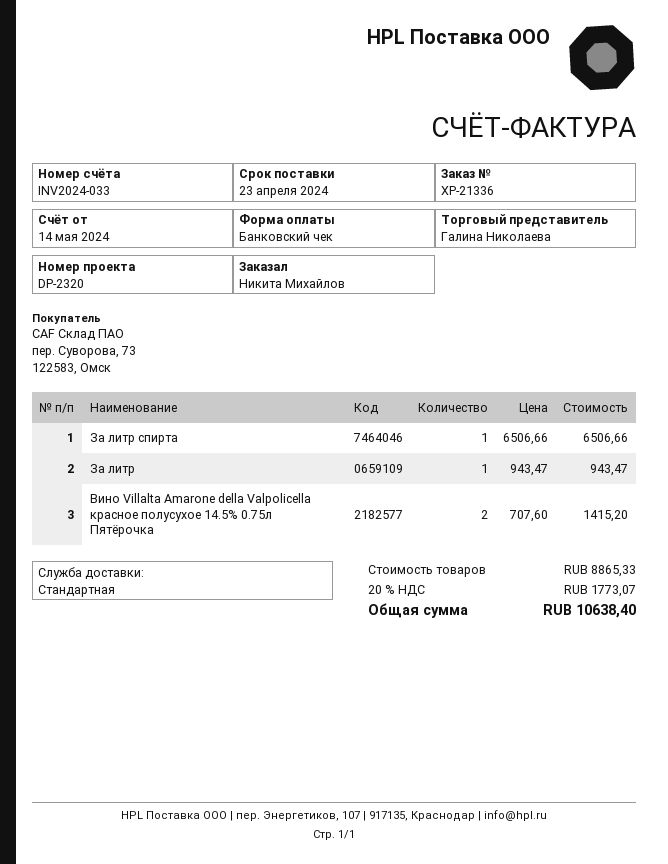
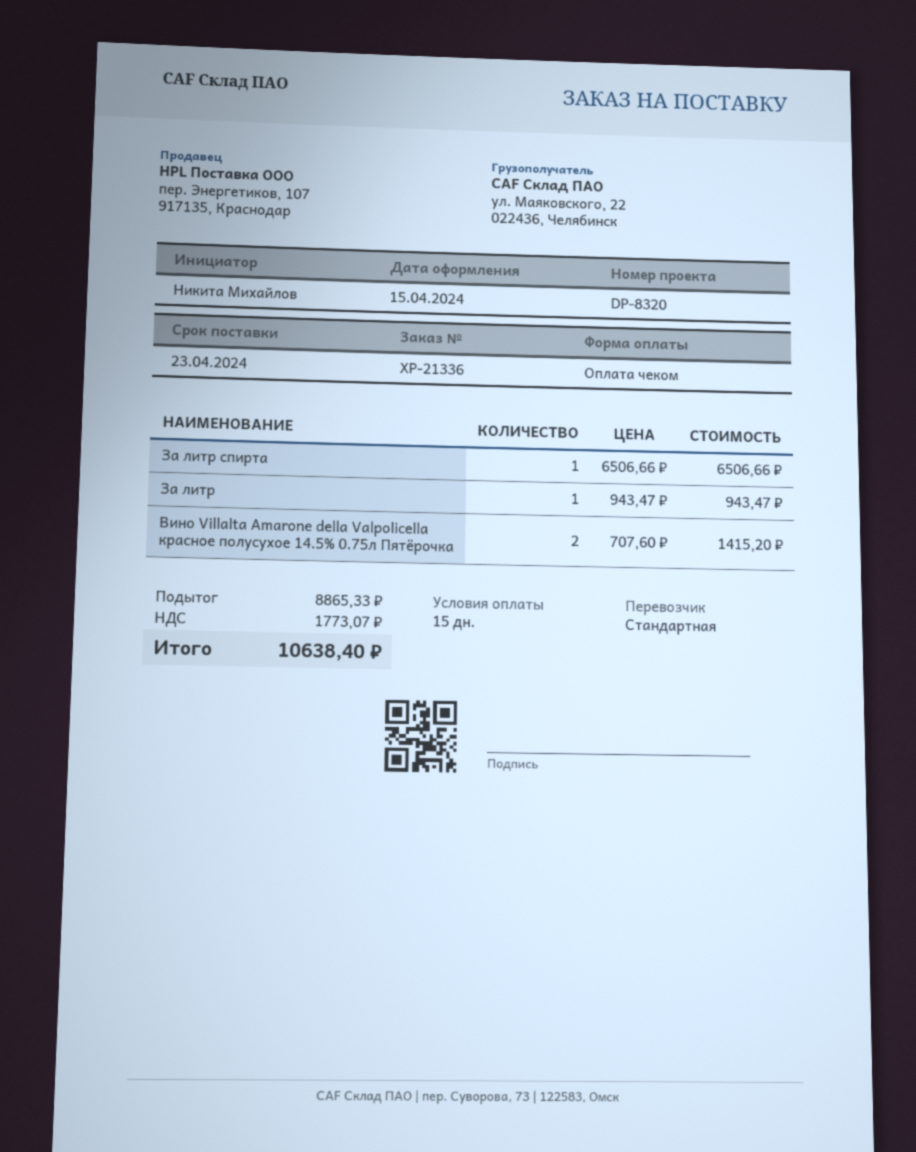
reference: DP-2320 -> DP-8320

